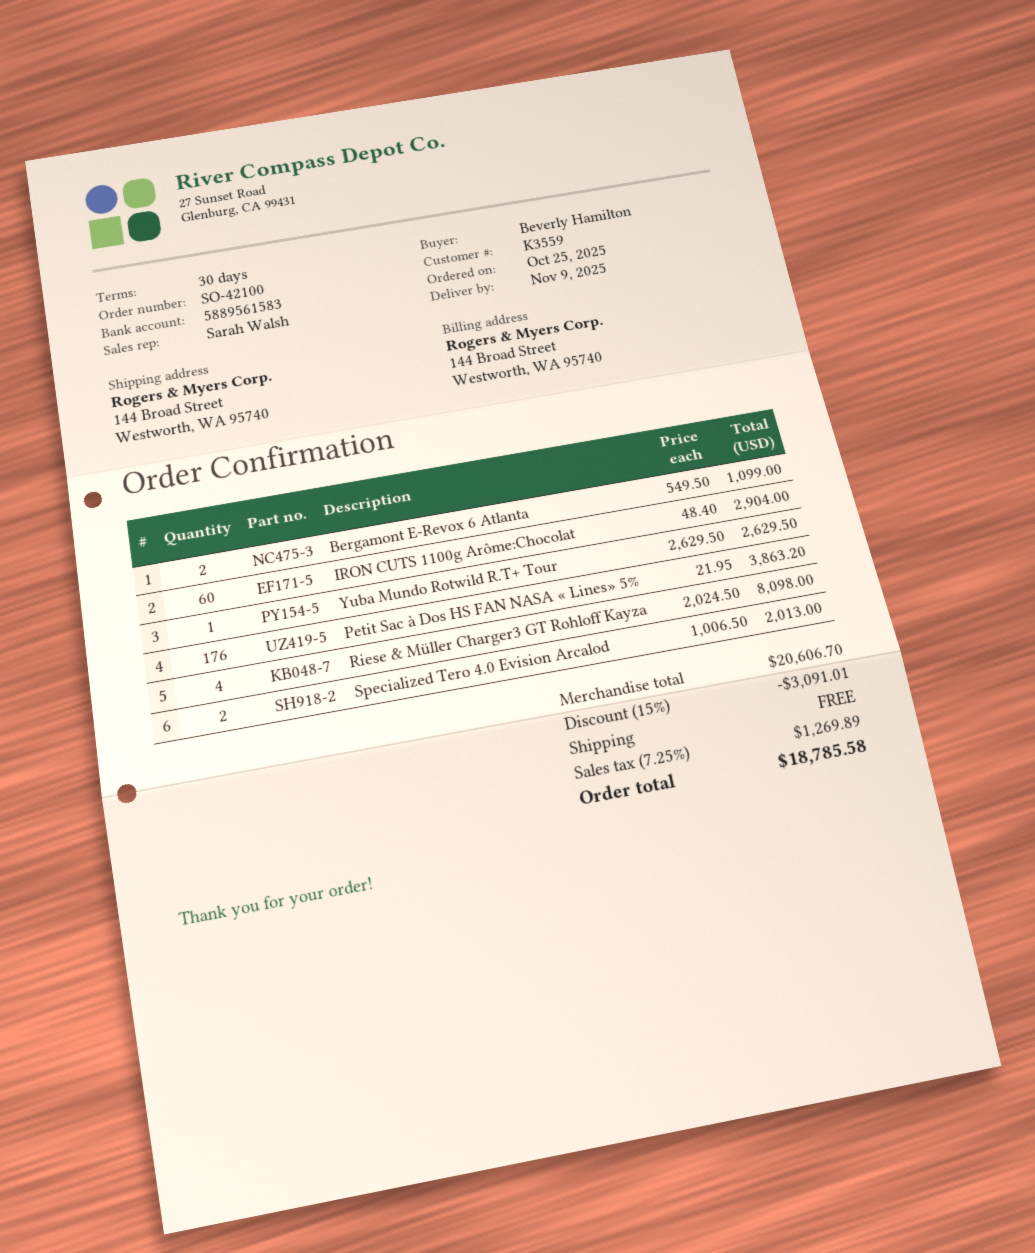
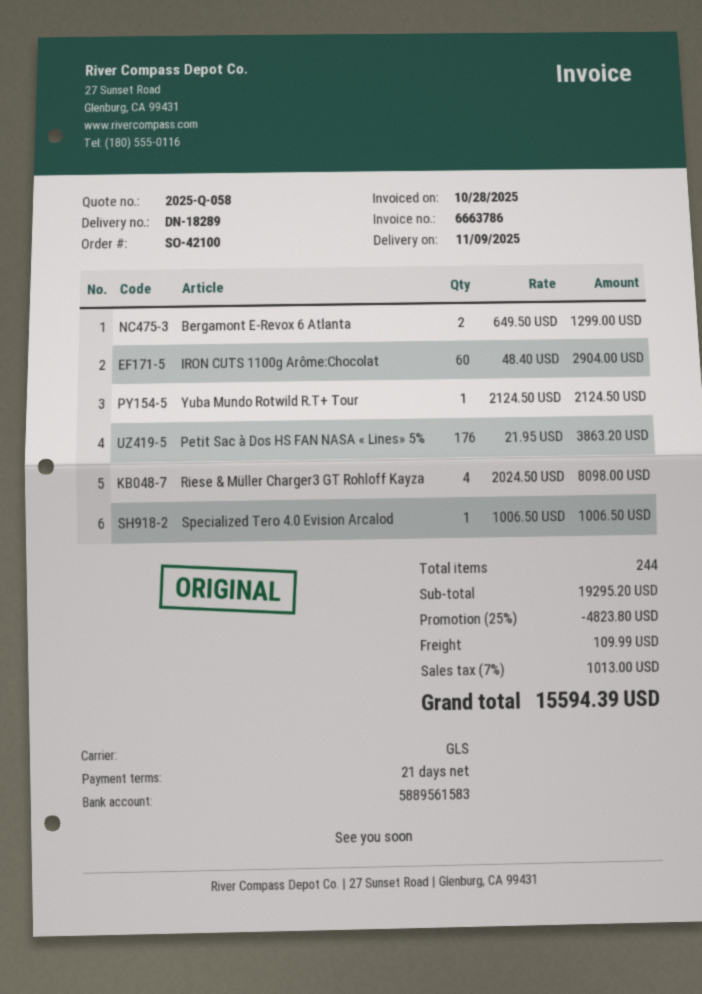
payment terms: 30 days -> 21 days
Bergamont E-Revox 6 Atlanta: 2 x 549.50 = 1099.00 -> 2 x 649.50 = 1299.00
Yuba Mundo Rotwild R.T+ Tour: 1 x 2629.50 = 2629.50 -> 1 x 2124.50 = 2124.50
Specialized Tero 4.0 Evision Arcalod: 2 x 1006.50 = 2013.00 -> 1 x 1006.50 = 1006.50
subtotal: 20606.70 -> 19295.20
discount: 15% = 3091.01 -> 25% = 4823.80
shipping: 0.00 -> 109.99
tax: 7.25% = 1269.89 -> 7% = 1013.00
total: 18785.58 -> 15594.39

